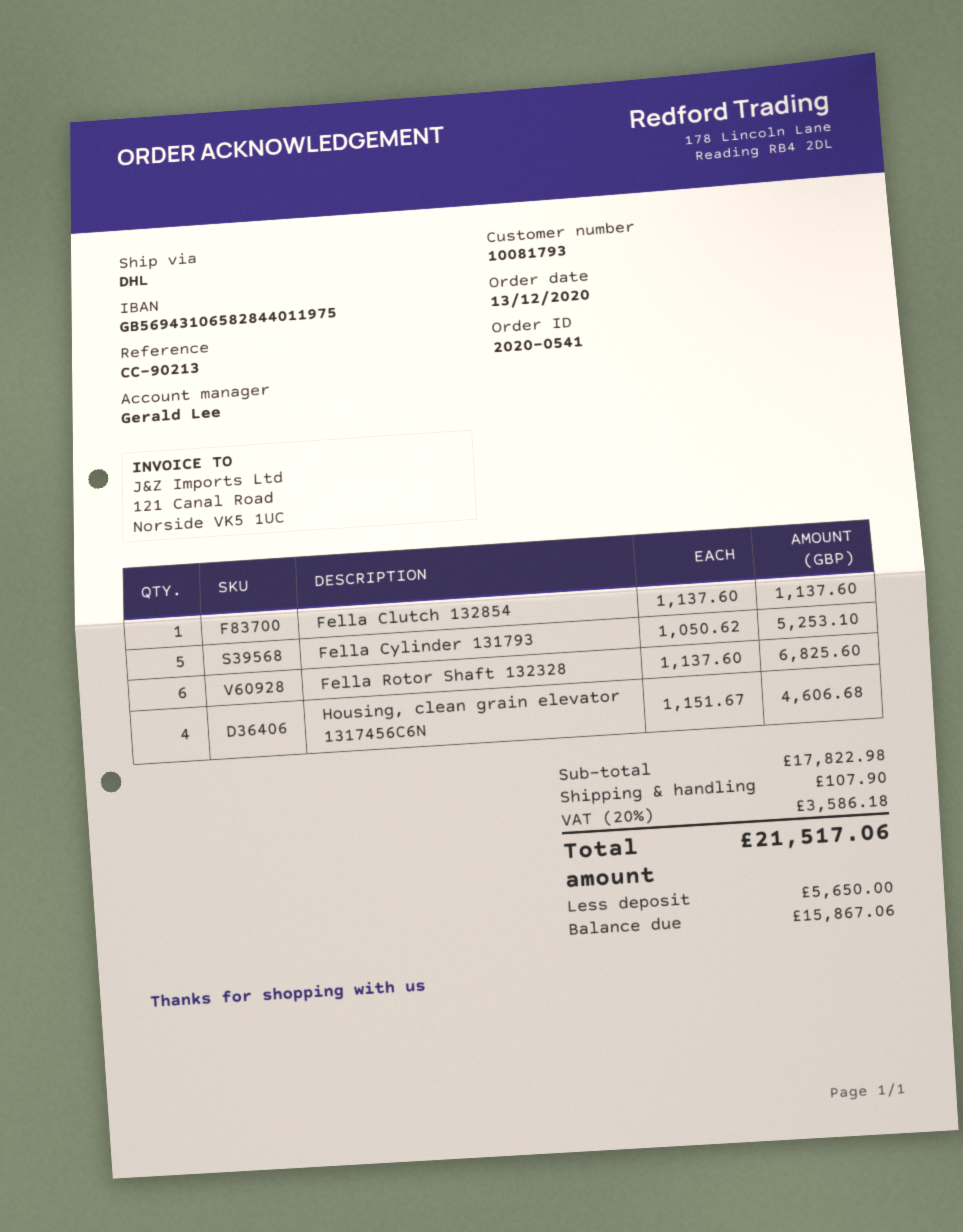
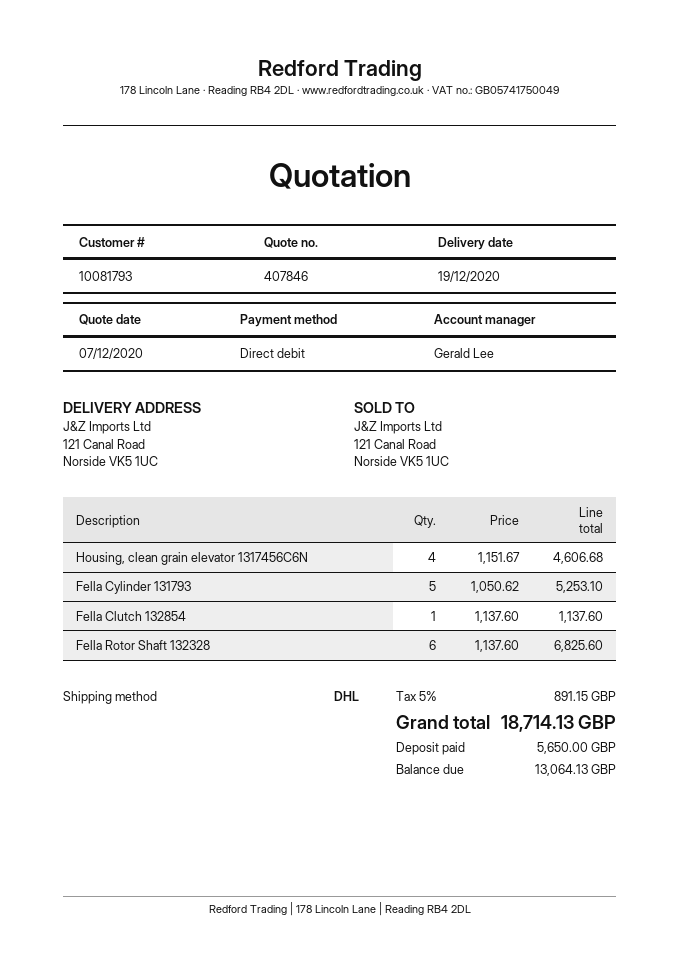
shipping: 107.90 -> none
tax: 20% = 3586.18 -> 5% = 891.15
total: 21517.06 -> 18714.13
balance: 15867.06 -> 13064.13

